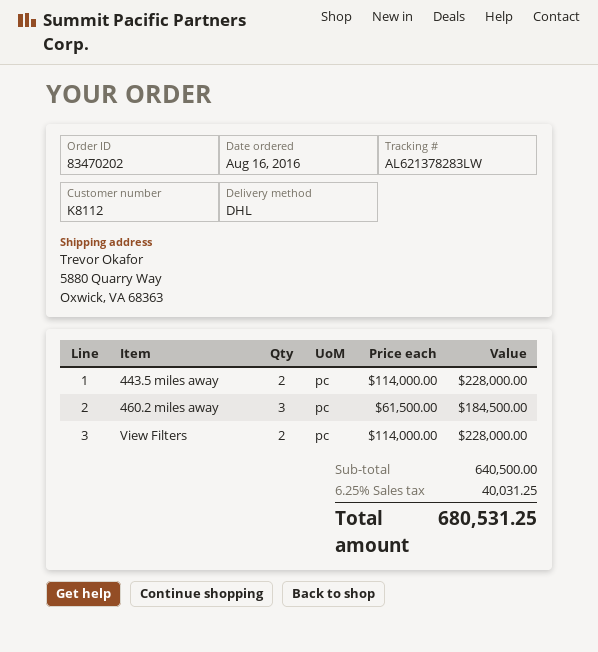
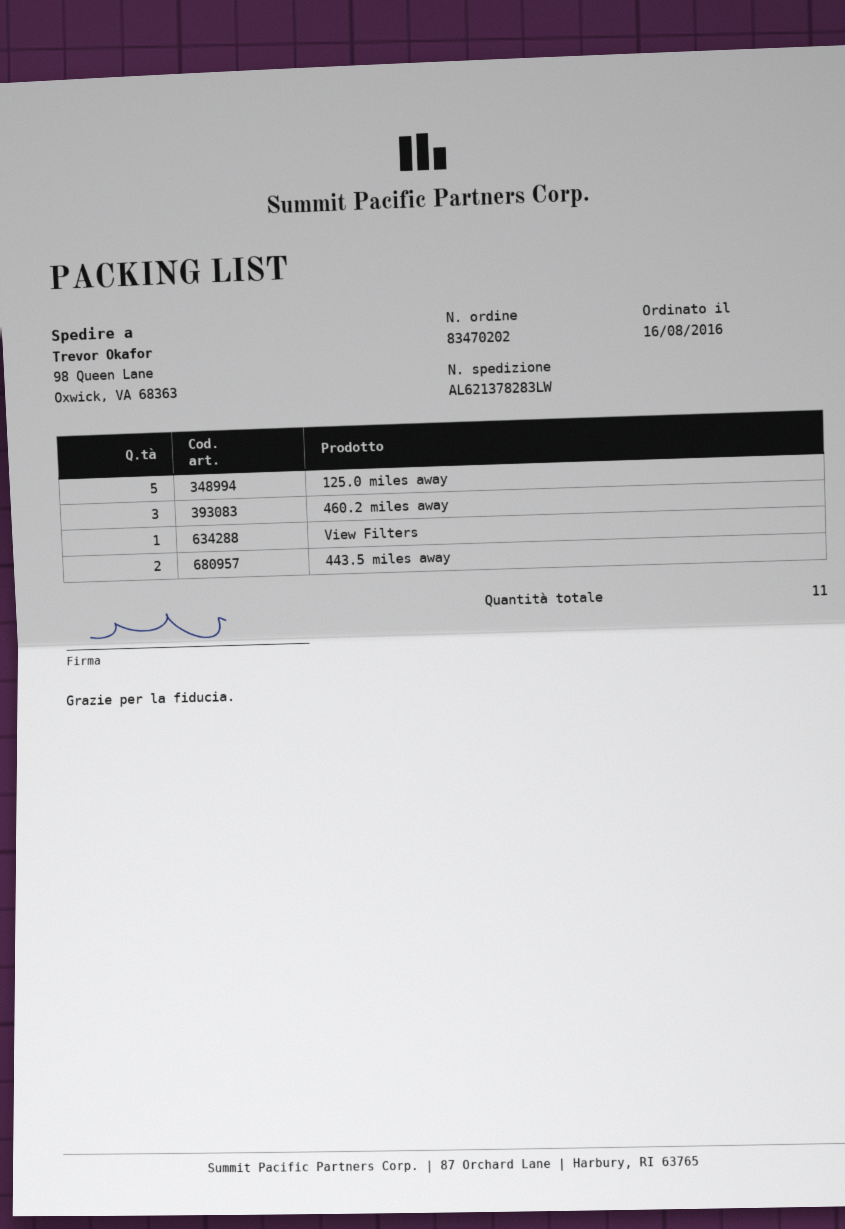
ship to: 5880 Quarry Way, Oxwick, VA 68363 -> 98 Queen Lane, Oxwick, VA 68363
View Filters: 2 -> 1
125.0 miles away: none -> 5

